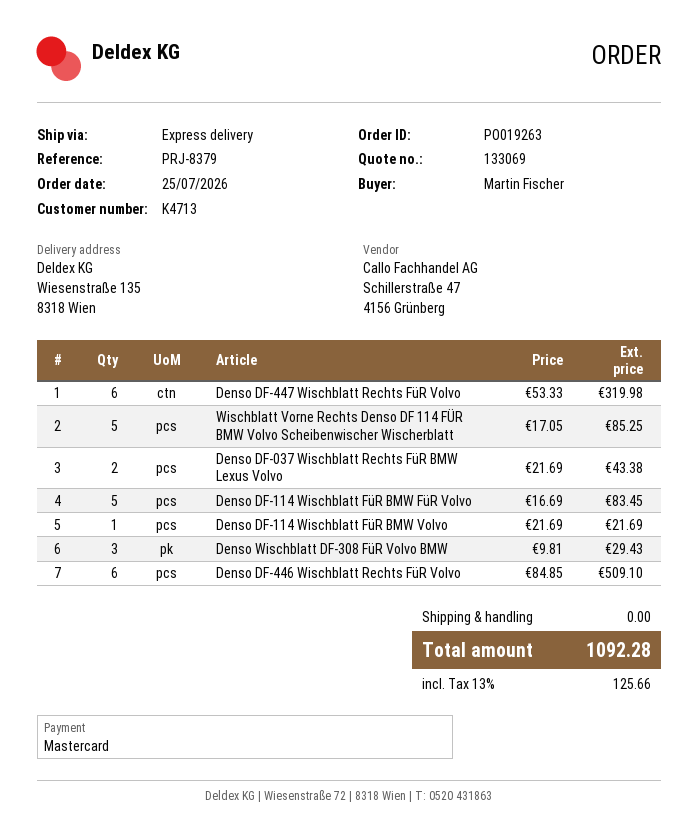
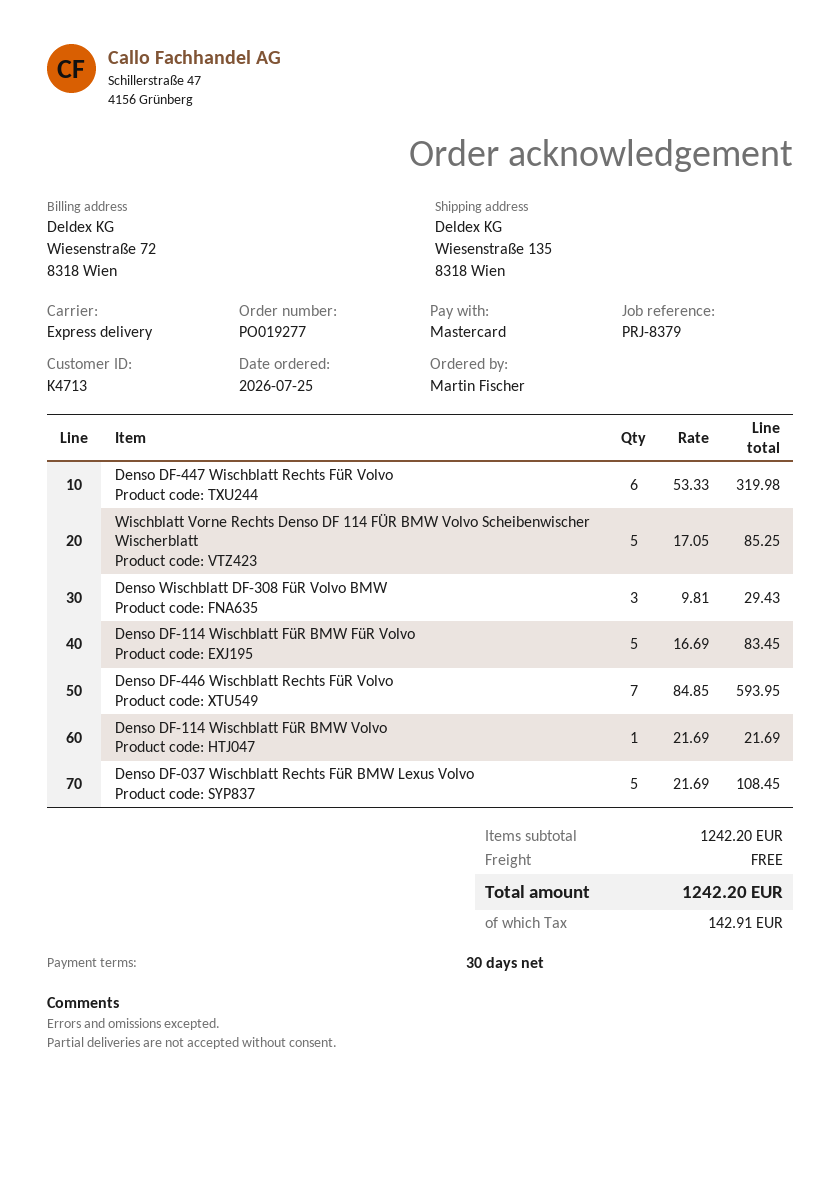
order number: PO019263 -> PO019277
Denso DF-037 Wischblatt Rechts FüR BMW Lexus Volvo: 2 x 21.69 = 43.38 -> 5 x 21.69 = 108.45
Denso DF-446 Wischblatt Rechts FüR Volvo: 6 x 84.85 = 509.10 -> 7 x 84.85 = 593.95
tax: 125.66 -> 142.91
total: 1092.28 -> 1242.20

